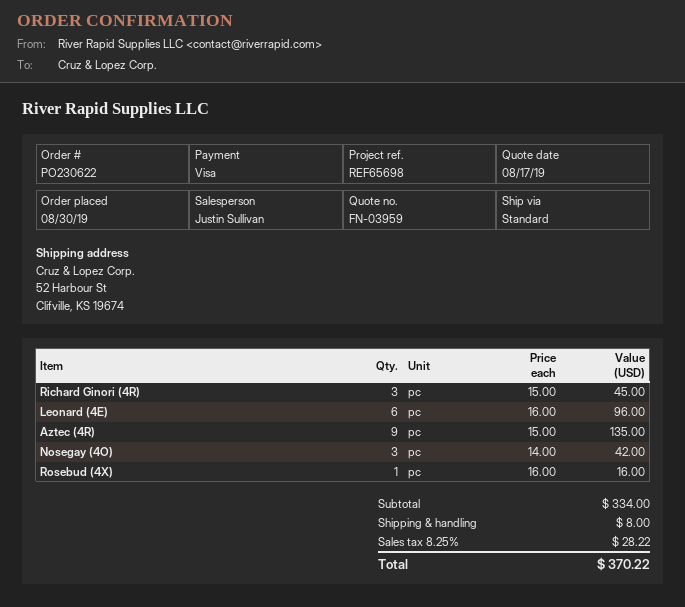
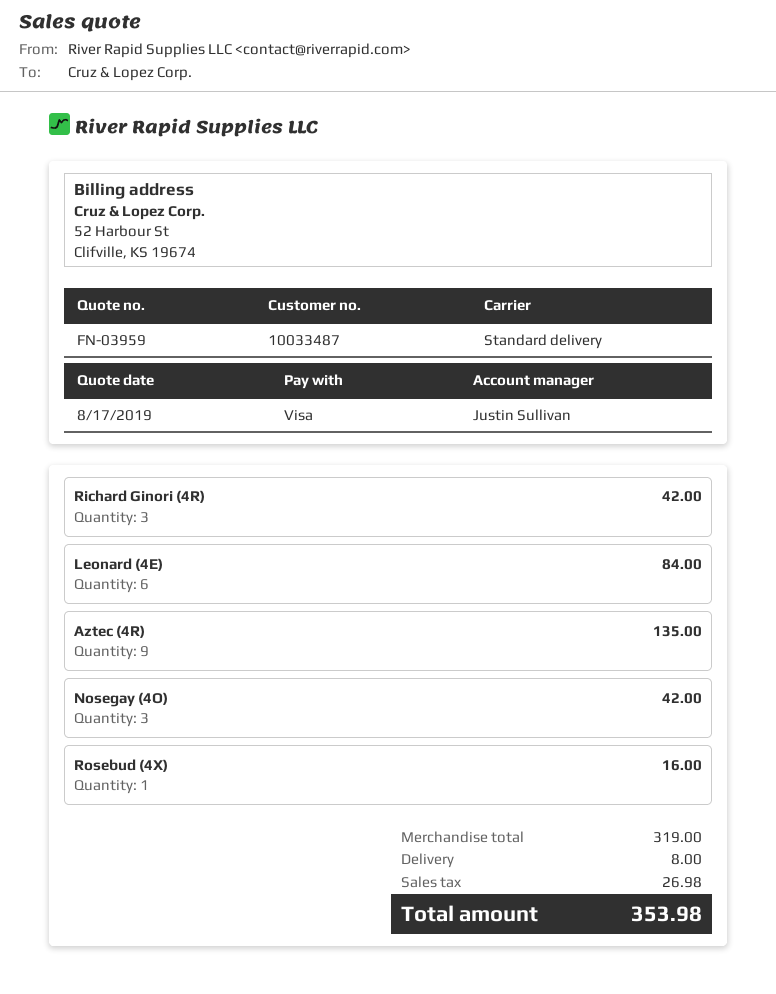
Richard Ginori (4R): 3 for 45.00 -> 3 for 42.00
Leonard (4E): 6 for 96.00 -> 6 for 84.00
subtotal: 334.00 -> 319.00
tax: 28.22 -> 26.98
total: 370.22 -> 353.98

